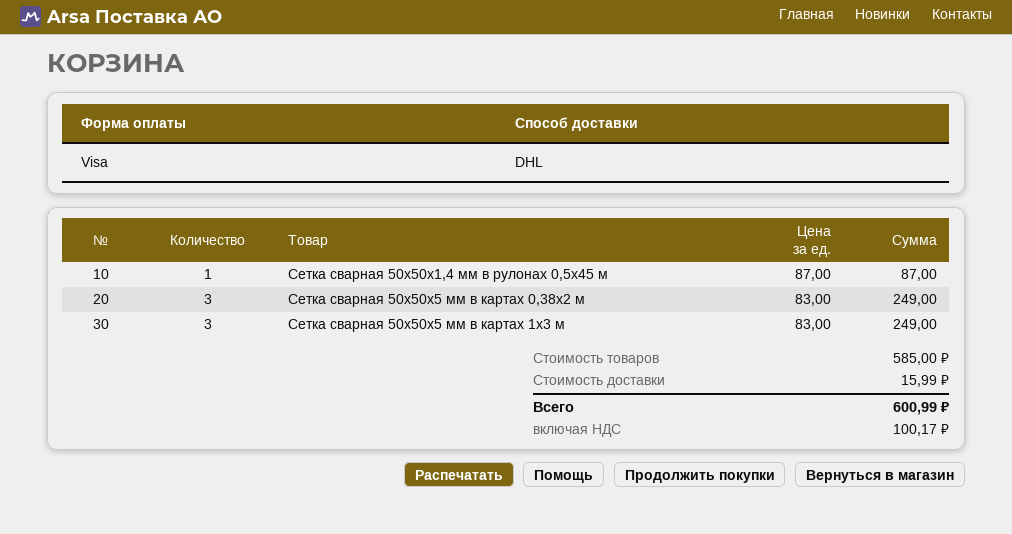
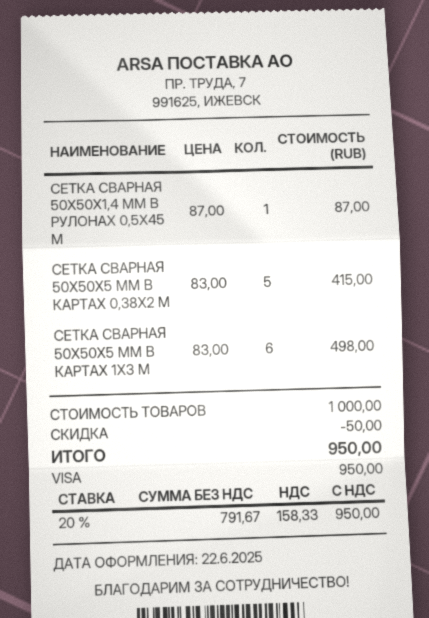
Сетка сварная 50х50х5 мм в картах 0,38х2 м: 3 x 83.00 = 249.00 -> 5 x 83.00 = 415.00
Сетка сварная 50х50х5 мм в картах 1х3 м: 3 x 83.00 = 249.00 -> 6 x 83.00 = 498.00
subtotal: 585.00 -> 1000.00
discount: none -> 50.00
shipping: 15.99 -> none
tax: 100.17 -> 158.33
total: 600.99 -> 950.00

